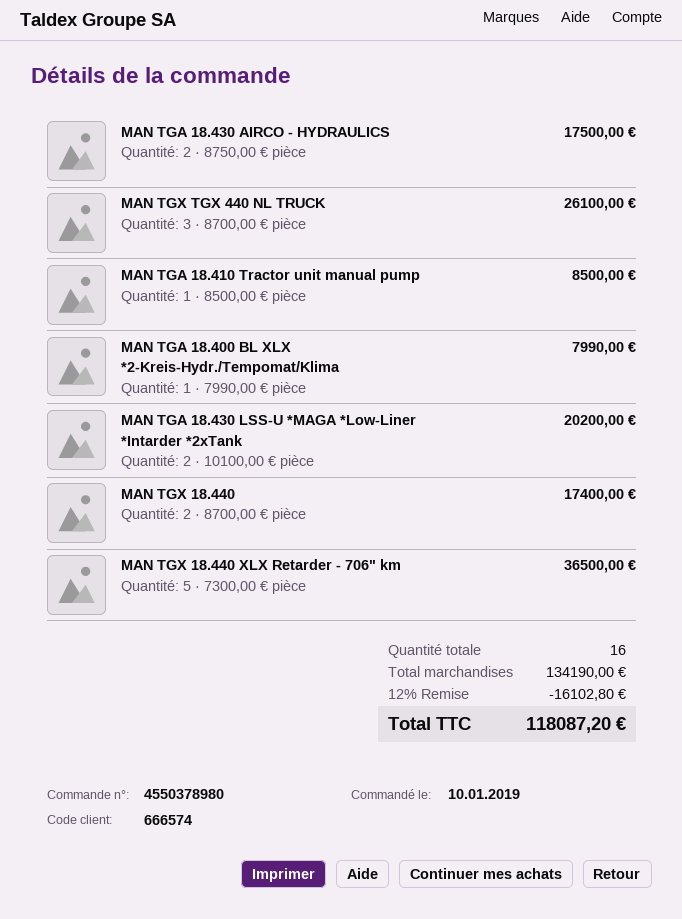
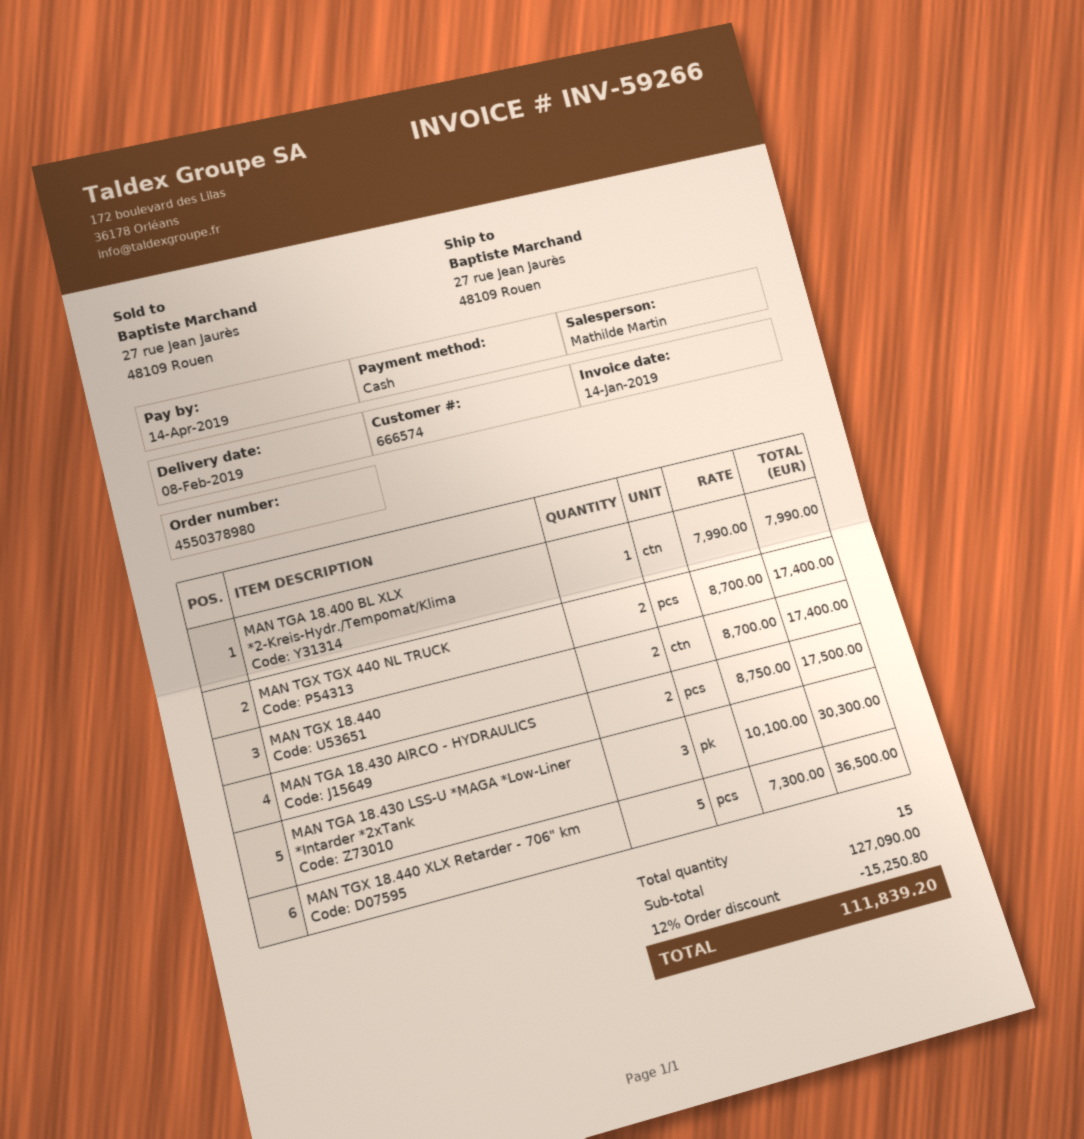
MAN TGX TGX 440 NL TRUCK: 3 x 8700.00 = 26100.00 -> 2 x 8700.00 = 17400.00
MAN TGA 18.410 Tractor unit manual pump: 1 x 8500.00 = 8500.00 -> none
MAN TGA 18.430 LSS-U *MAGA *Low-Liner *Intarder *2xTank: 2 x 10100.00 = 20200.00 -> 3 x 10100.00 = 30300.00
total quantity: 16 -> 15
subtotal: 134190.00 -> 127090.00
discount: 12% = 16102.80 -> 12% = 15250.80
total: 118087.20 -> 111839.20

